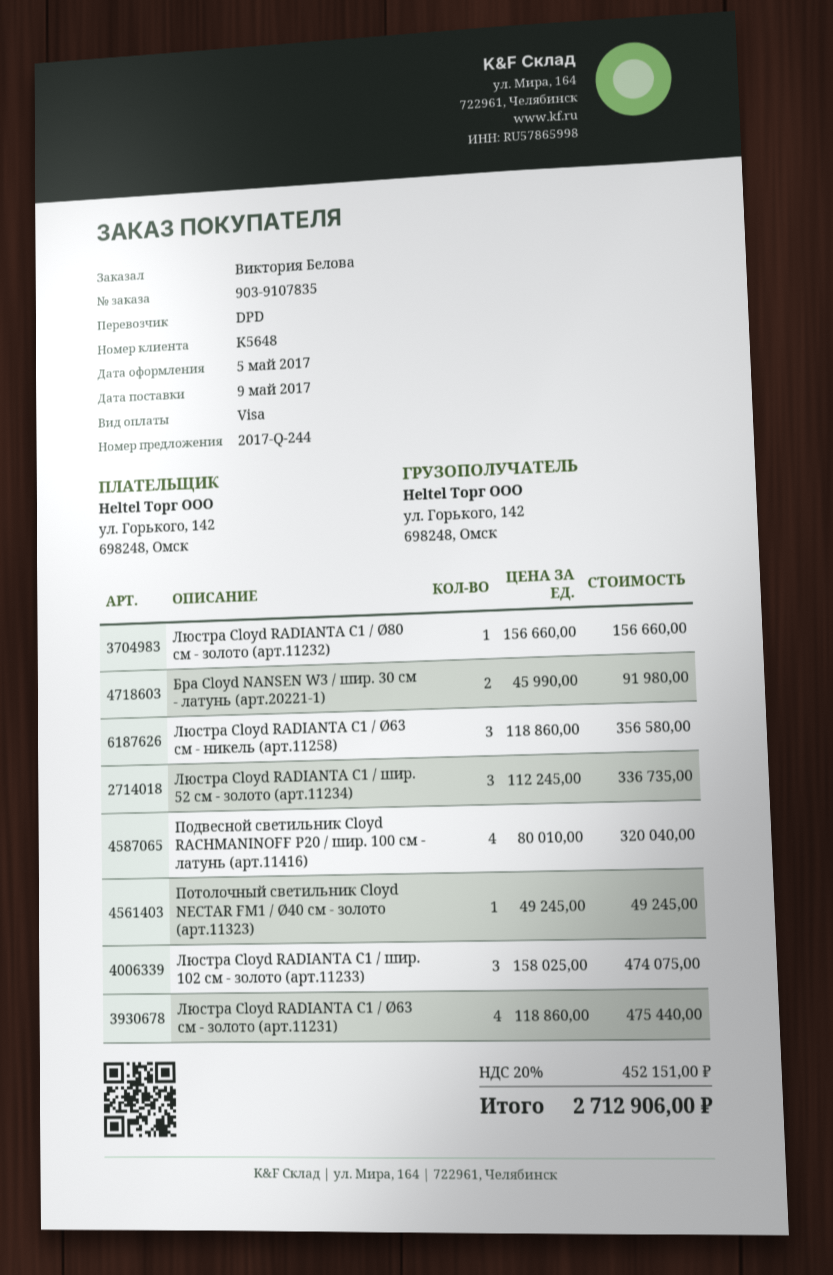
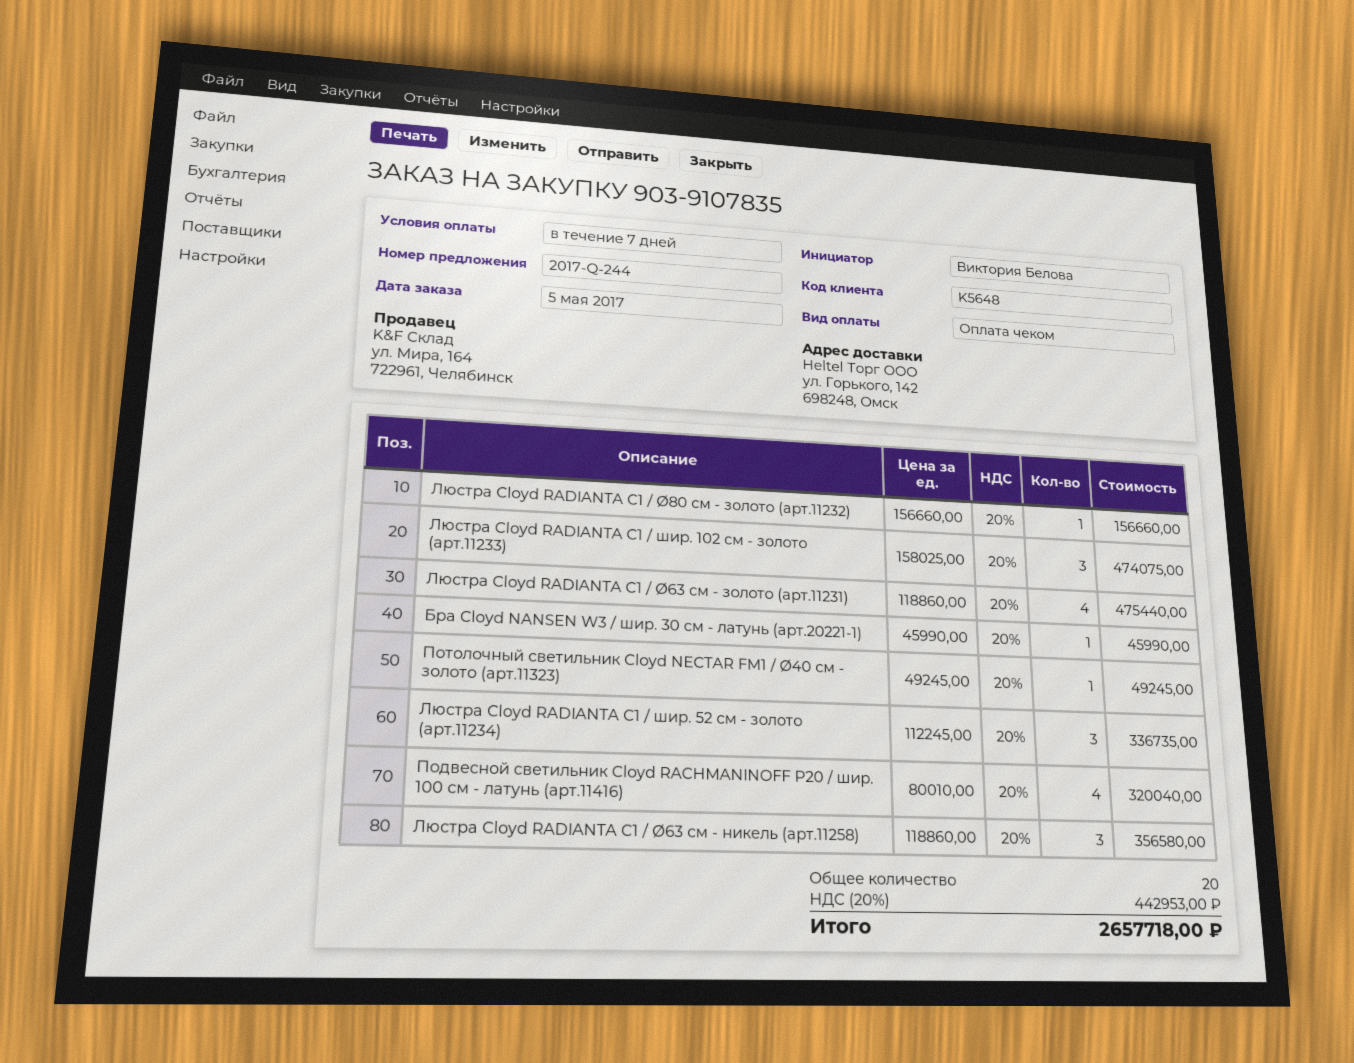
payment method: Visa -> cheque
Бра Cloyd NANSEN W3 / шир. 30 см - латунь (арт.20221-1): 2 x 45990.00 = 91980.00 -> 1 x 45990.00 = 45990.00
tax: 20% = 452151.00 -> 20% = 442953.00
total: 2712906.00 -> 2657718.00

